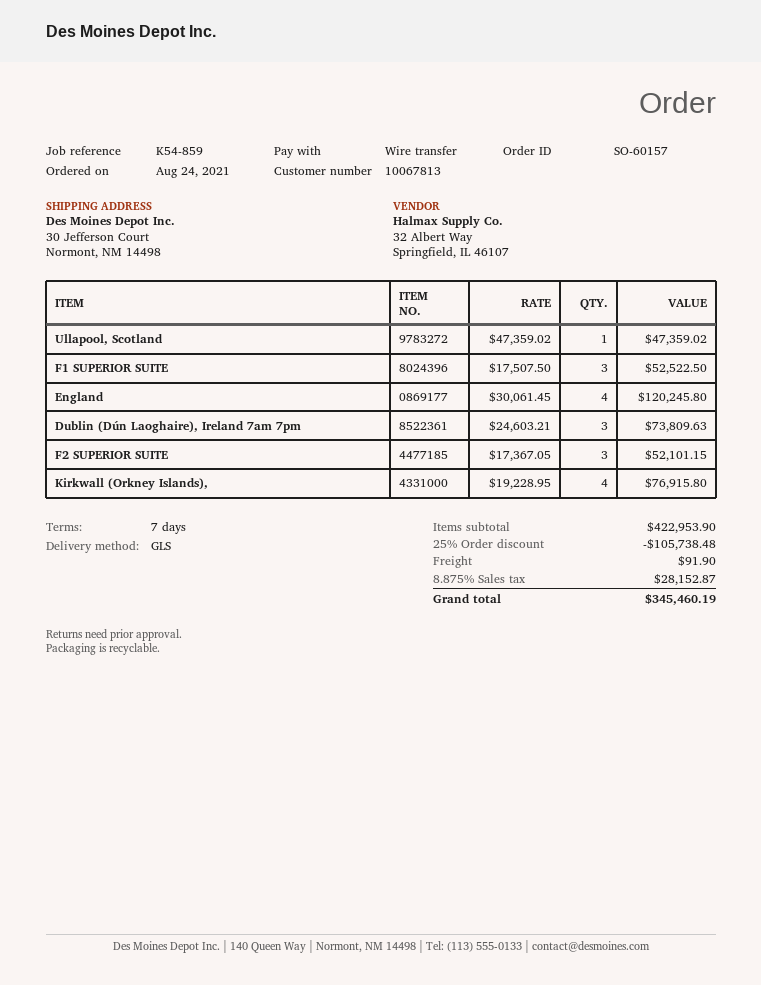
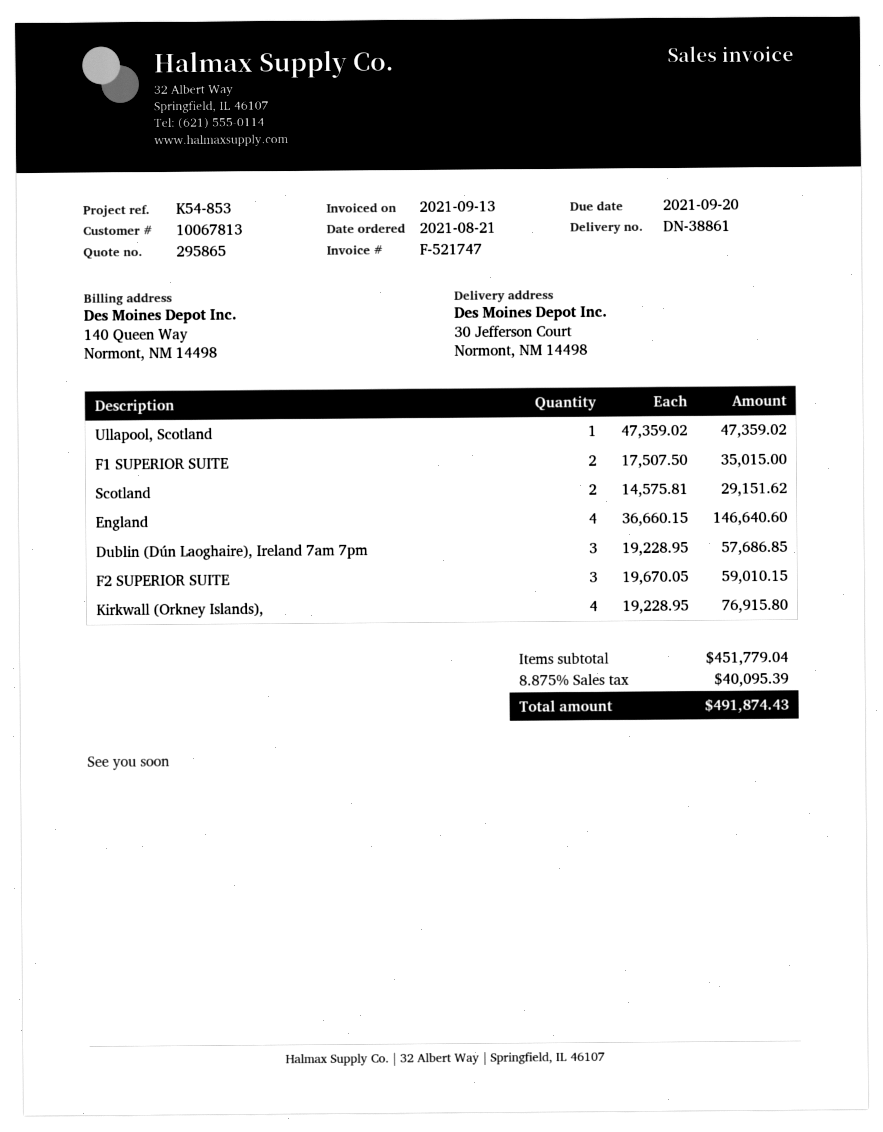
order date: 2021-08-24 -> 2021-08-21
reference: K54-859 -> K54-853
F1 SUPERIOR SUITE: 3 x 17507.50 = 52522.50 -> 2 x 17507.50 = 35015.00
England: 4 x 30061.45 = 120245.80 -> 4 x 36660.15 = 146640.60
Dublin (Dún Laoghaire), Ireland 7am 7pm: 3 x 24603.21 = 73809.63 -> 3 x 19228.95 = 57686.85
F2 SUPERIOR SUITE: 3 x 17367.05 = 52101.15 -> 3 x 19670.05 = 59010.15
Scotland: none -> 2 x 14575.81 = 29151.62
subtotal: 422953.90 -> 451779.04
discount: 25% = 105738.48 -> none
shipping: 91.90 -> none
tax: 8.875% = 28152.87 -> 8.875% = 40095.39
total: 345460.19 -> 491874.43

